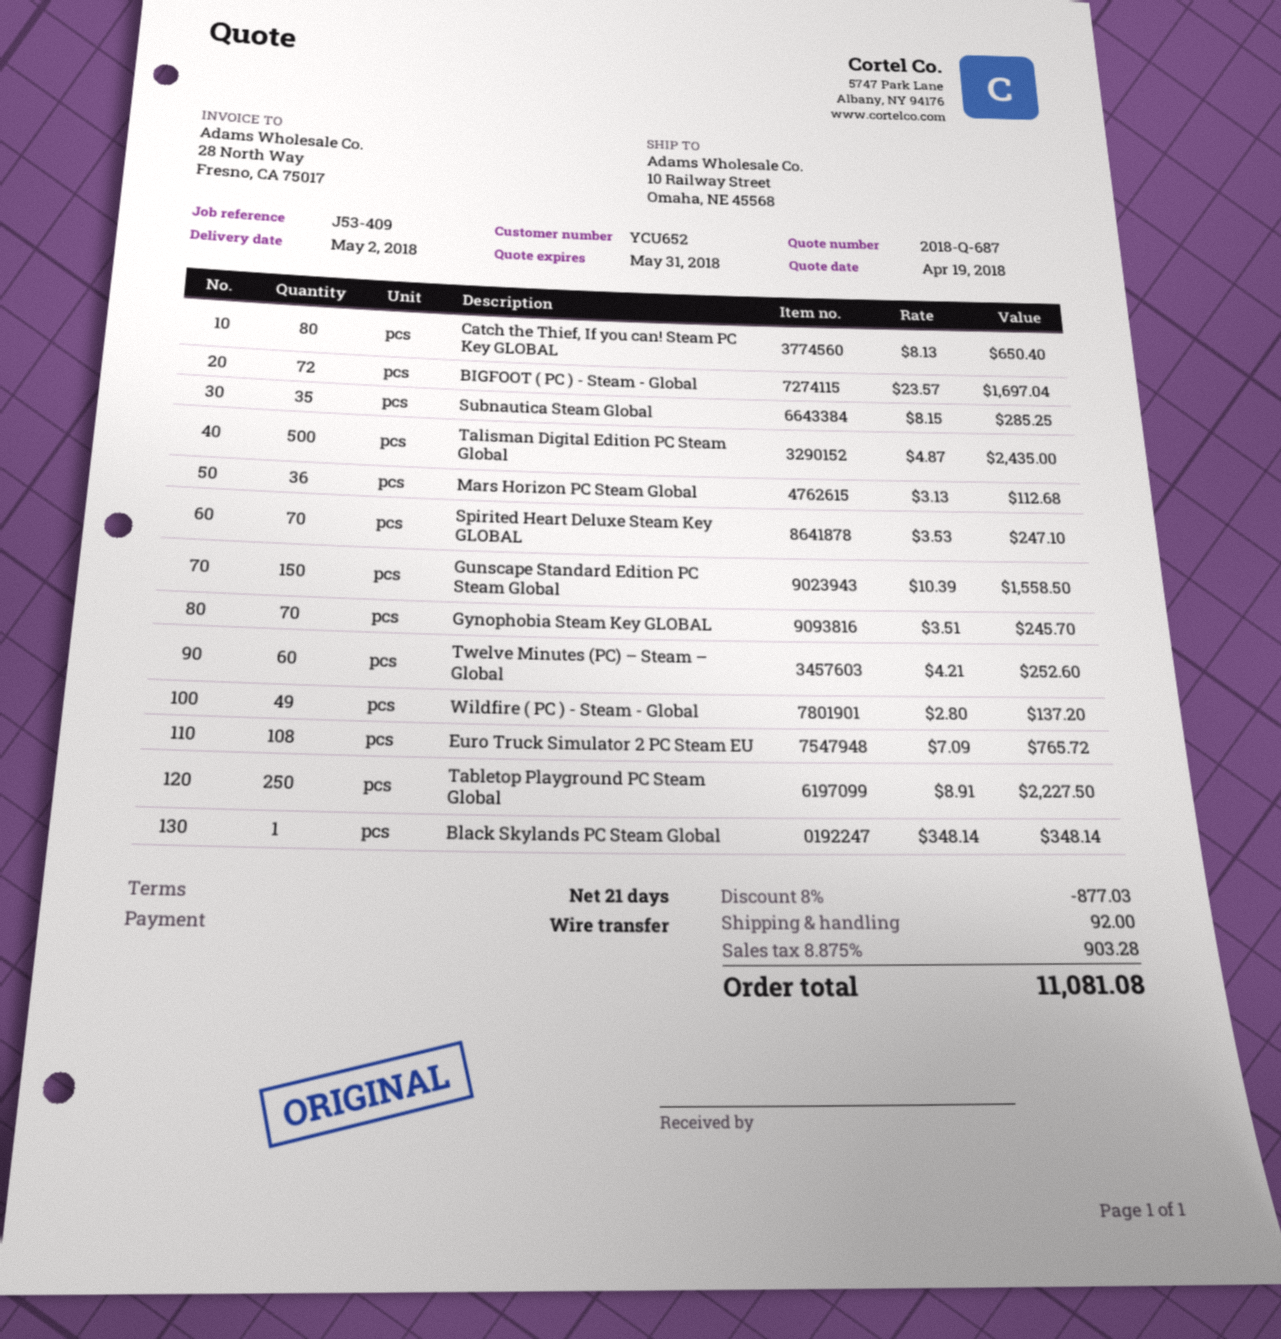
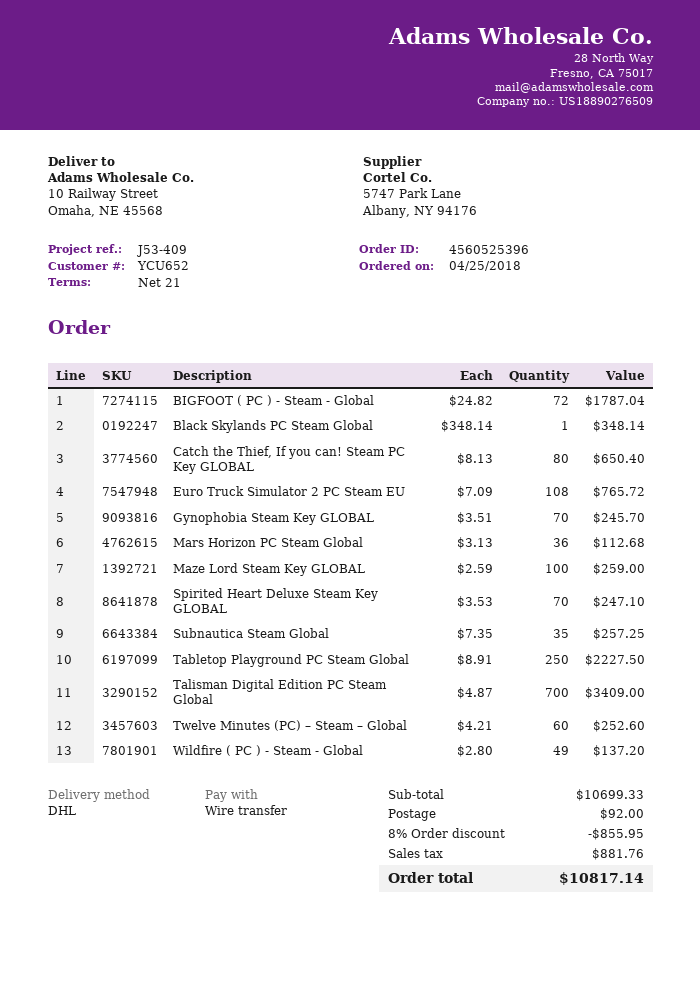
BIGFOOT ( PC ) - Steam - Global: 72 x 23.57 = 1697.04 -> 72 x 24.82 = 1787.04
Subnautica Steam Global: 35 x 8.15 = 285.25 -> 35 x 7.35 = 257.25
Talisman Digital Edition PC Steam Global: 500 x 4.87 = 2435.00 -> 700 x 4.87 = 3409.00
Gunscape Standard Edition PC Steam Global: 150 x 10.39 = 1558.50 -> none
Maze Lord Steam Key GLOBAL: none -> 100 x 2.59 = 259.00
discount: 8% = 877.03 -> 8% = 855.95
tax: 903.28 -> 881.76
total: 11081.08 -> 10817.14

